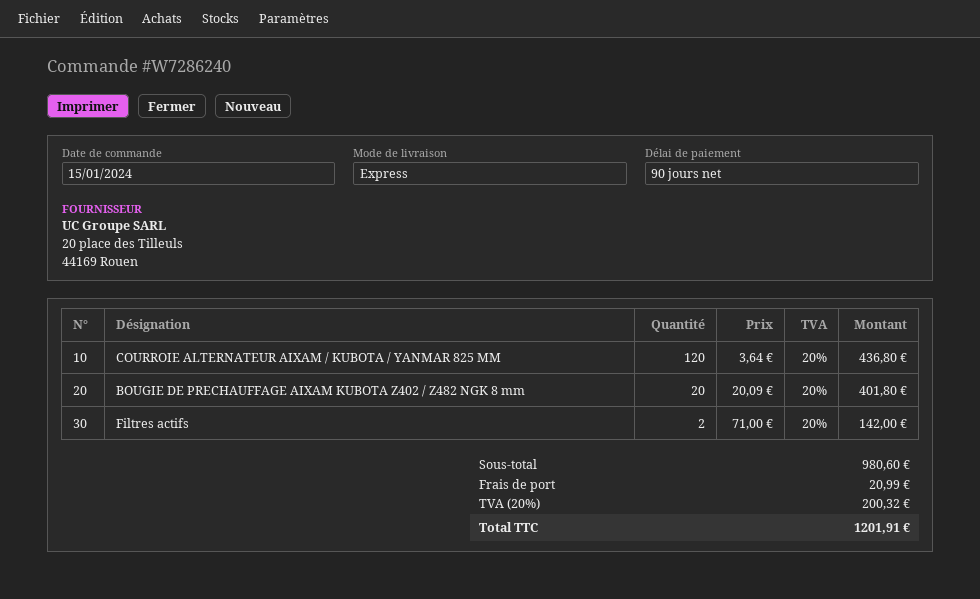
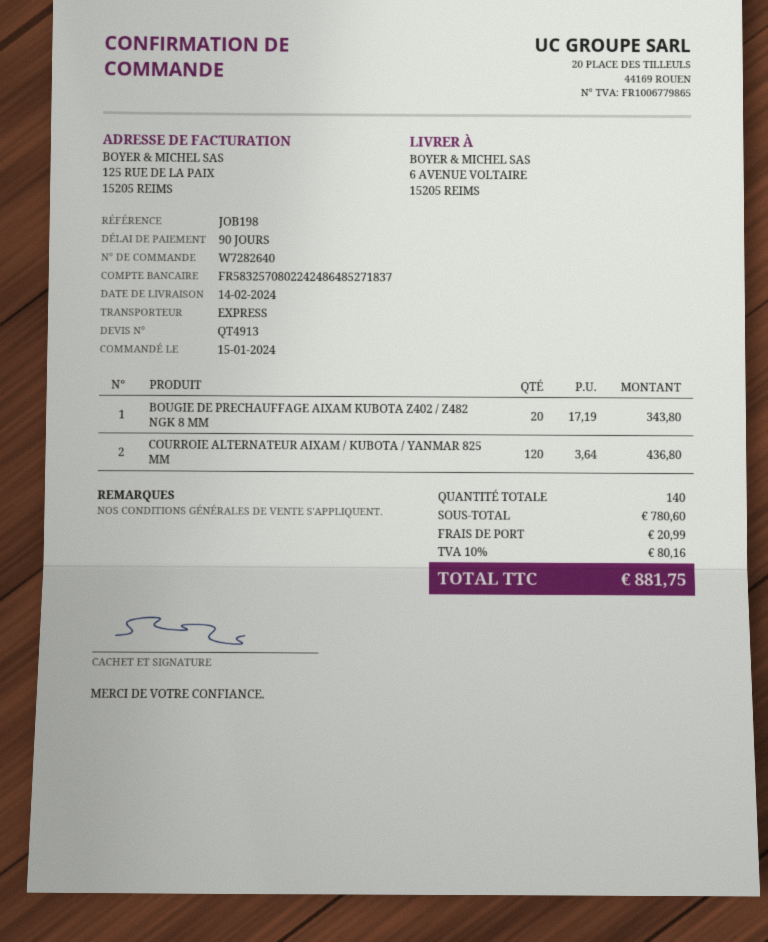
order number: W7286240 -> W7282640
BOUGIE DE PRECHAUFFAGE AIXAM KUBOTA Z402 / Z482 NGK 8 mm: 20 x 20.09 = 401.80 -> 20 x 17.19 = 343.80
Filtres actifs: 2 x 71.00 = 142.00 -> none
subtotal: 980.60 -> 780.60
tax: 20% = 200.32 -> 10% = 80.16
total: 1201.91 -> 881.75

